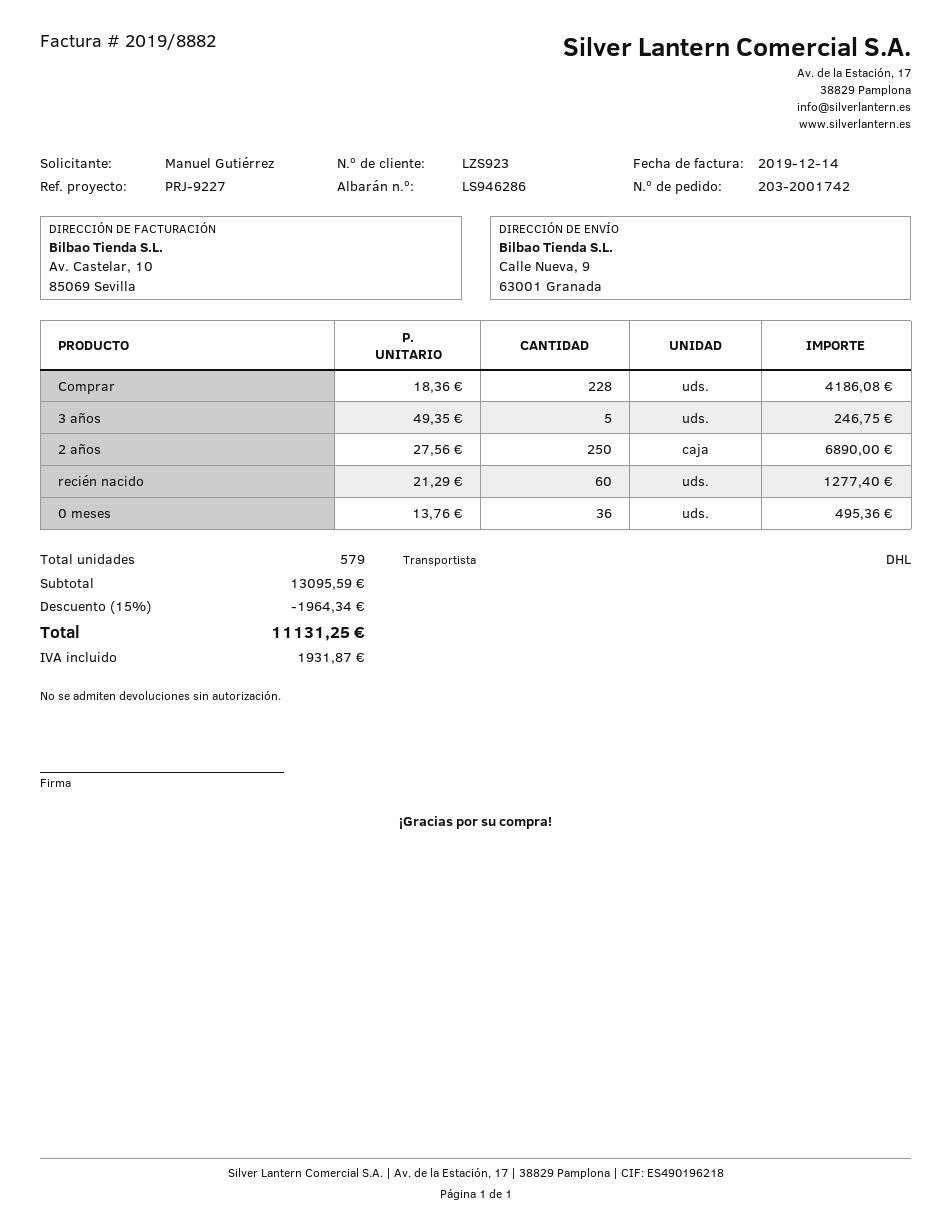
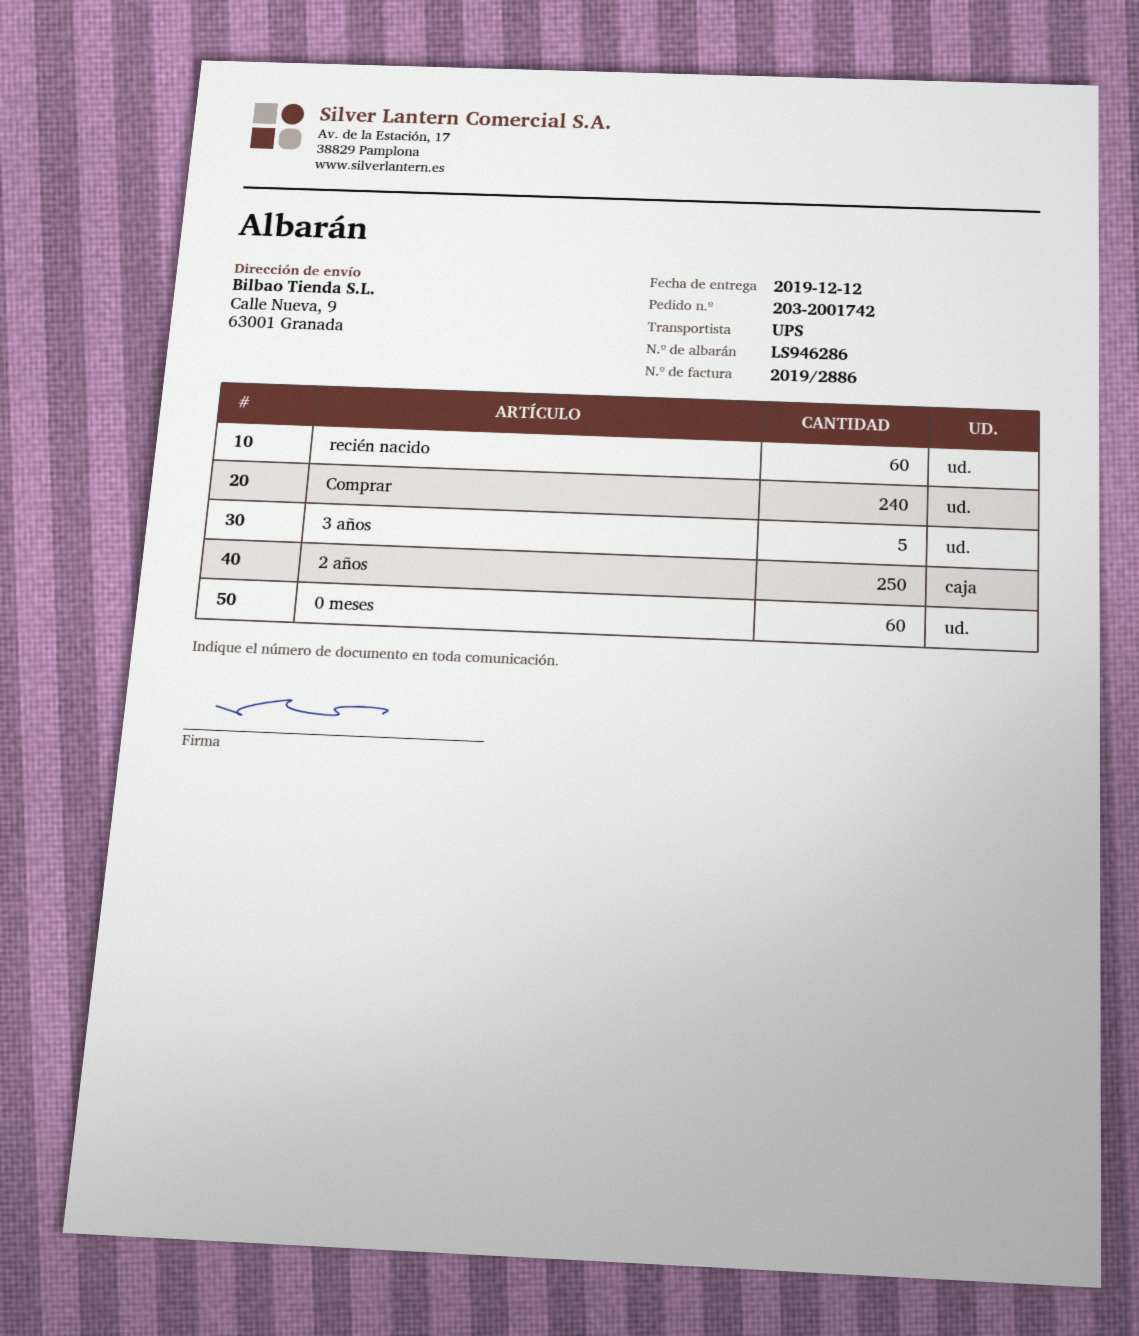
invoice number: 2019/8882 -> 2019/2886
shipping method: DHL -> UPS
Comprar: 228 -> 240
0 meses: 36 -> 60

